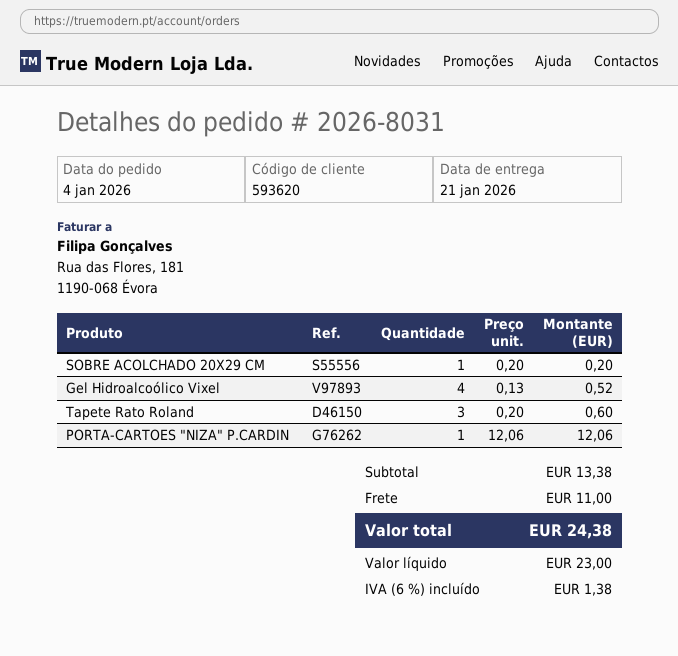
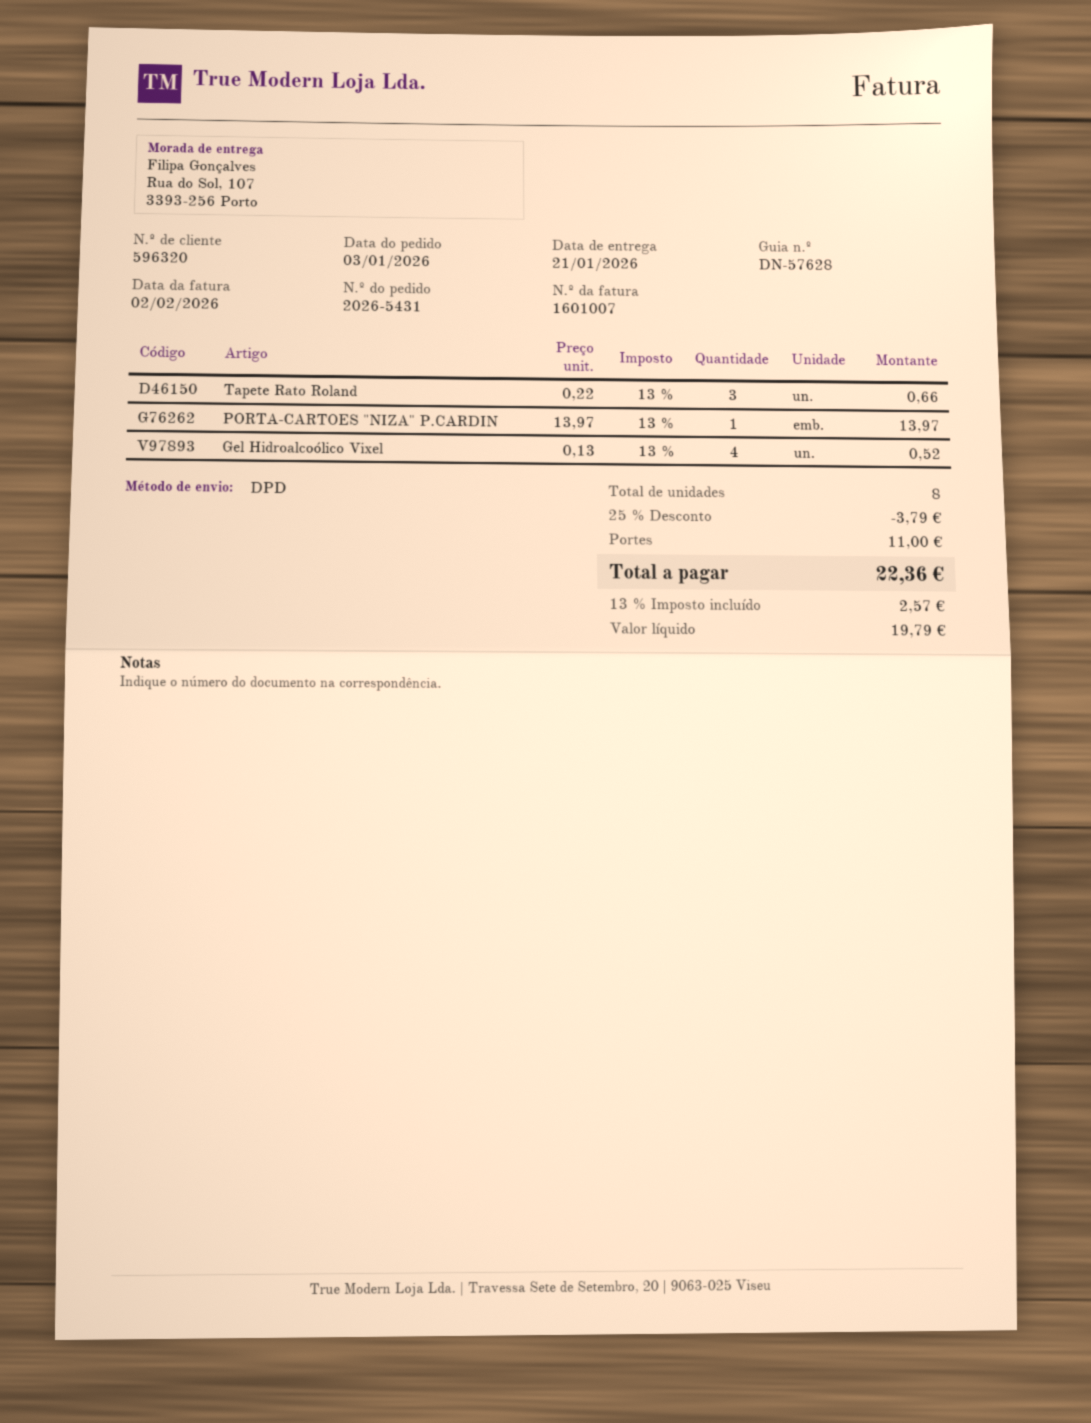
order number: 2026-8031 -> 2026-5431
order date: 2026-01-04 -> 2026-01-03
customer number: 593620 -> 596320
SOBRE ACOLCHADO 20X29 CM: 1 x 0.20 = 0.20 -> none
Tapete Rato Roland: 3 x 0.20 = 0.60 -> 3 x 0.22 = 0.66
PORTA-CARTOES "NIZA" P.CARDIN: 1 x 12.06 = 12.06 -> 1 x 13.97 = 13.97
discount: none -> 25% = 3.79
net: 23.00 -> 19.79
tax: 6% = 1.38 -> 13% = 2.57
total: 24.38 -> 22.36

